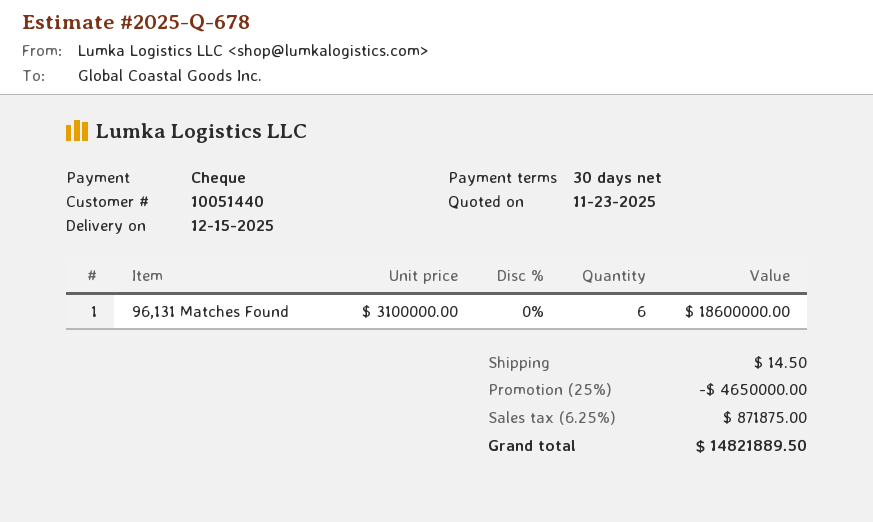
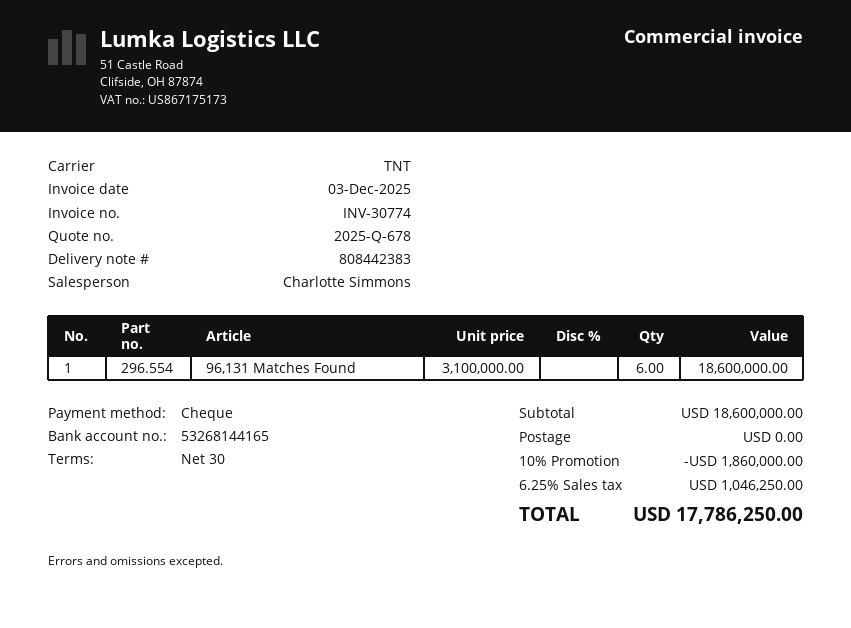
discount: 25% = 4650000.00 -> 10% = 1860000.00
shipping: 14.50 -> 0.00
tax: 6.25% = 871875.00 -> 6.25% = 1046250.00
total: 14821889.50 -> 17786250.00

